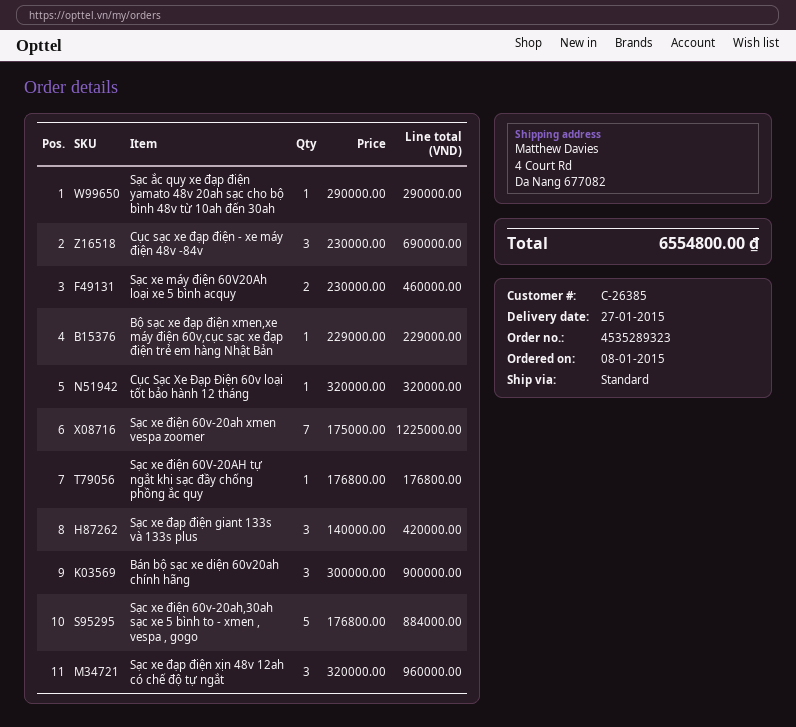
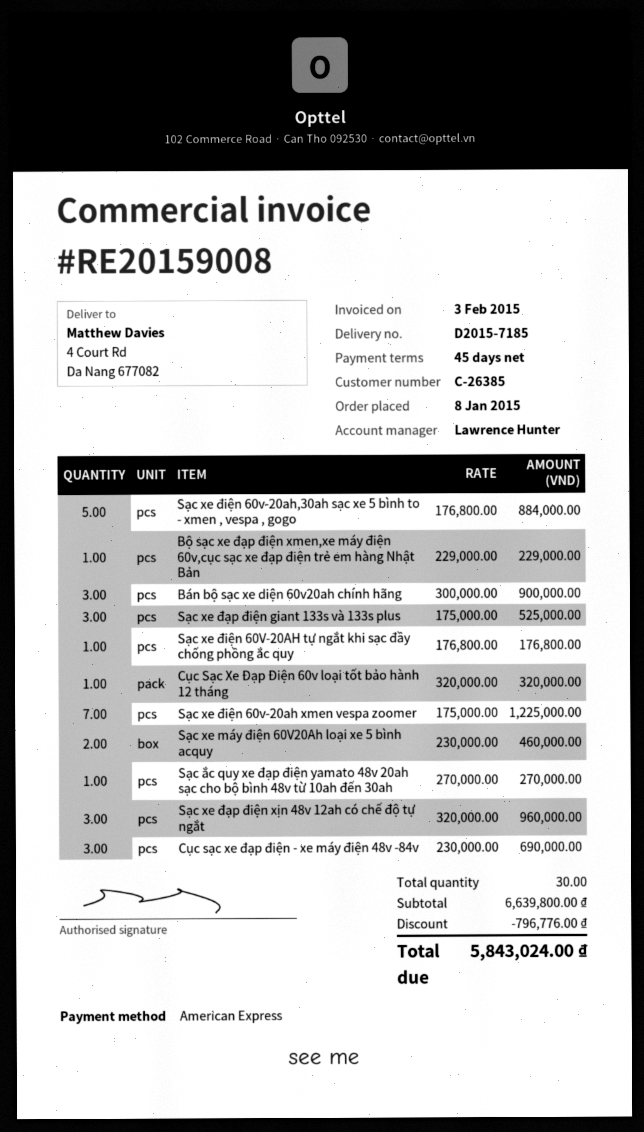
Sạc ắc quy xe đạp điện yamato 48v 20ah sạc cho bộ bình 48v từ 10ah đến 30ah: 1 x 290000.00 = 290000.00 -> 1 x 270000.00 = 270000.00
Sạc xe đạp điện giant 133s và 133s plus: 3 x 140000.00 = 420000.00 -> 3 x 175000.00 = 525000.00
discount: none -> 796776.00
total: 6554800.00 -> 5843024.00

